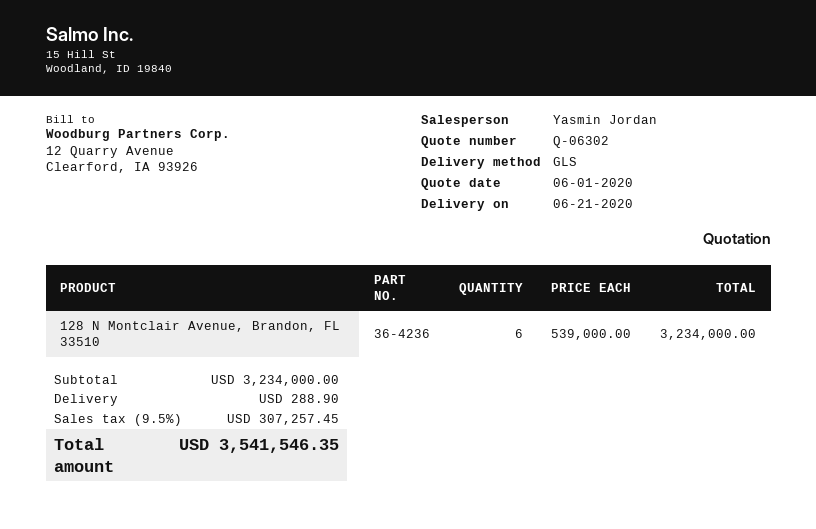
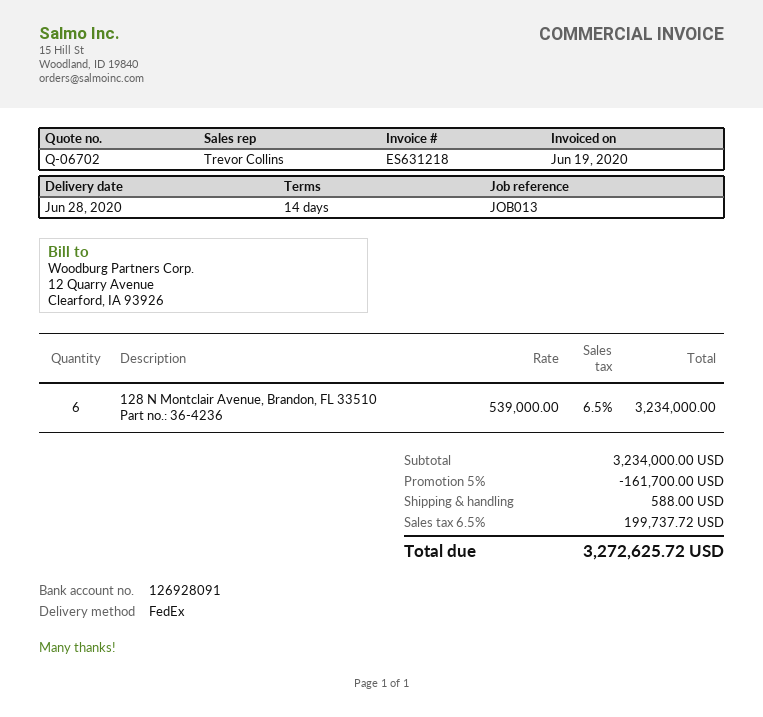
quote number: Q-06302 -> Q-06702
delivery date: 2020-06-21 -> 2020-06-28
sales rep: Yasmin Jordan -> Trevor Collins
shipping method: GLS -> FedEx
discount: none -> 5% = 161700.00
shipping: 288.90 -> 588.00
tax: 9.5% = 307257.45 -> 6.5% = 199737.72
total: 3541546.35 -> 3272625.72

